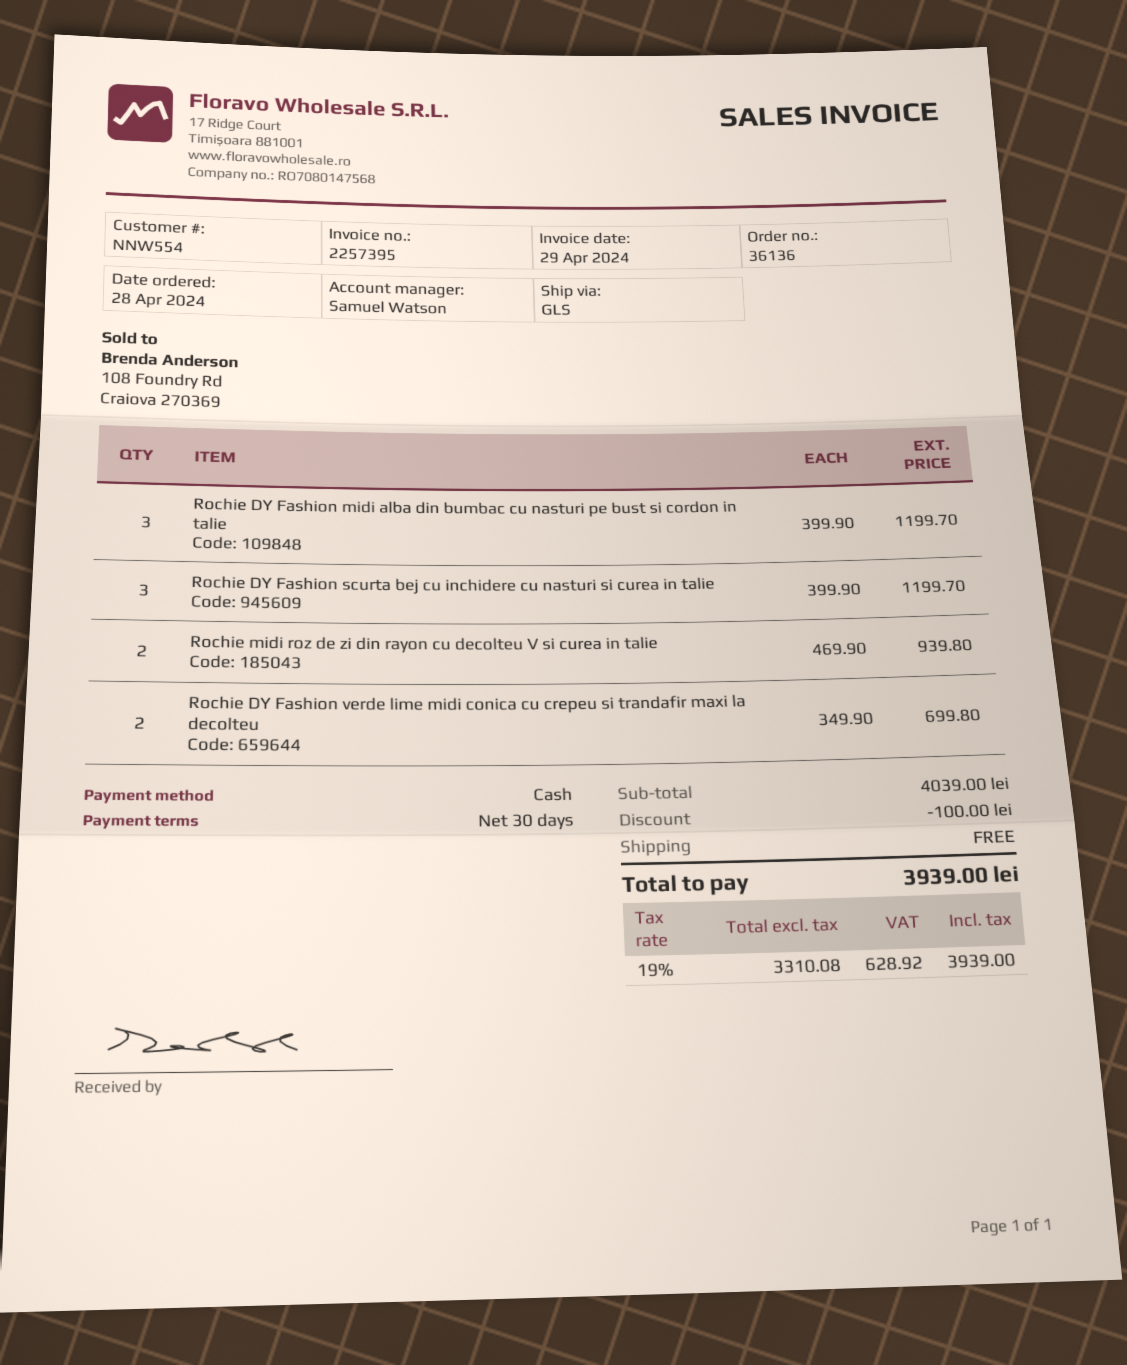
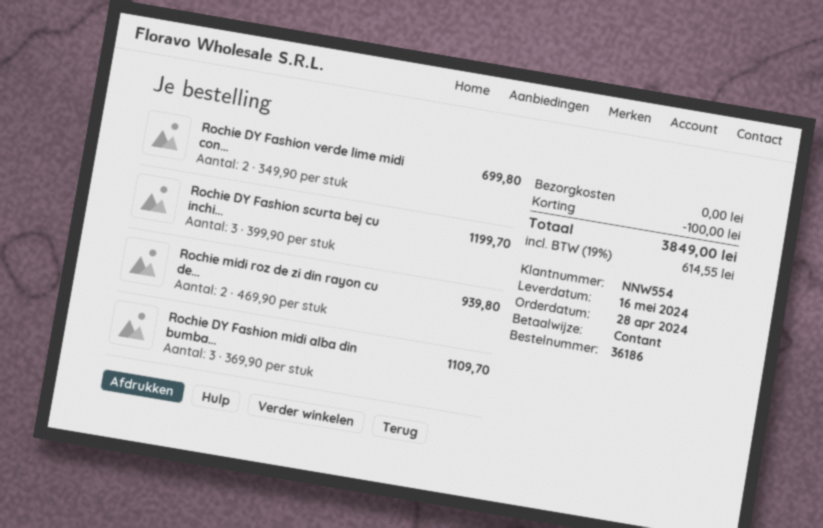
order number: 36136 -> 36186
Rochie DY Fashion midi alba din bumbac cu nasturi pe bust si cordon in talie: 3 x 399.90 = 1199.70 -> 3 x 369.90 = 1109.70
tax: 19% = 628.92 -> 19% = 614.55
total: 3939.00 -> 3849.00

